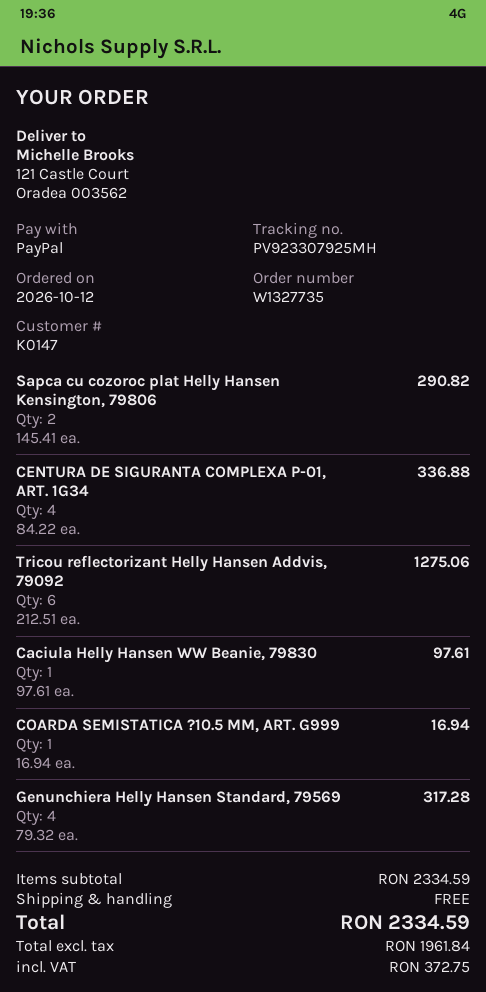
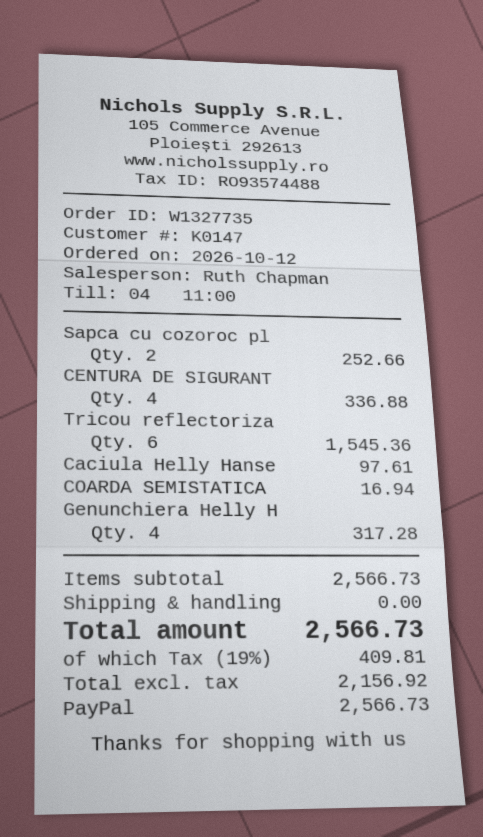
Sapca cu cozoroc plat Helly Hansen Kensington, 79806: 2 for 290.82 -> 2 for 252.66
Tricou reflectorizant Helly Hansen Addvis, 79092: 6 for 1275.06 -> 6 for 1545.36
subtotal: 2334.59 -> 2566.73
net: 1961.84 -> 2156.92
tax: 372.75 -> 409.81
total: 2334.59 -> 2566.73

